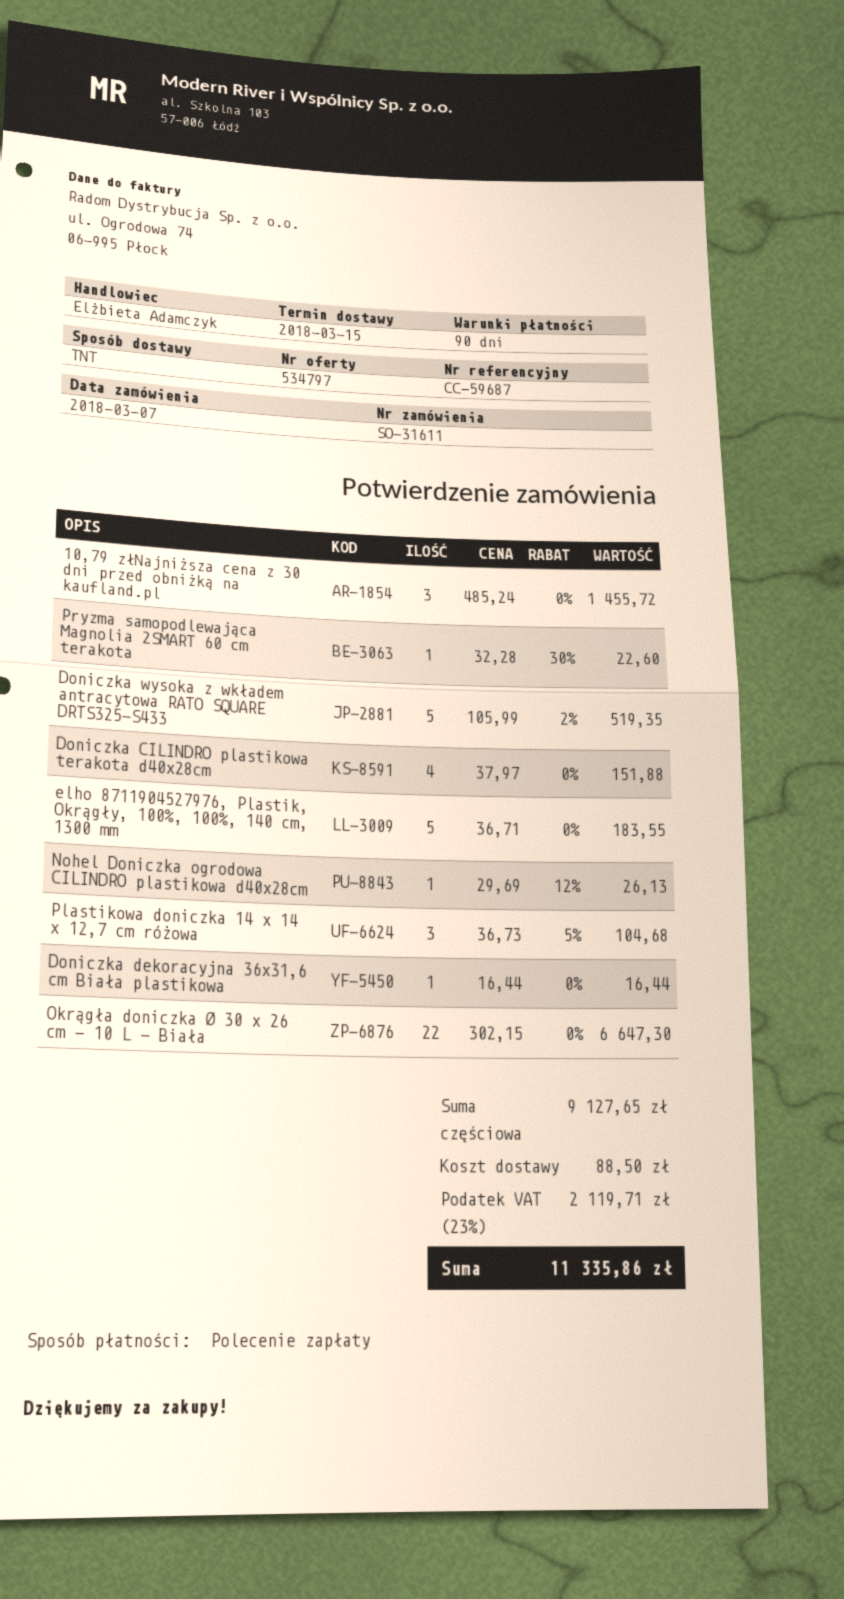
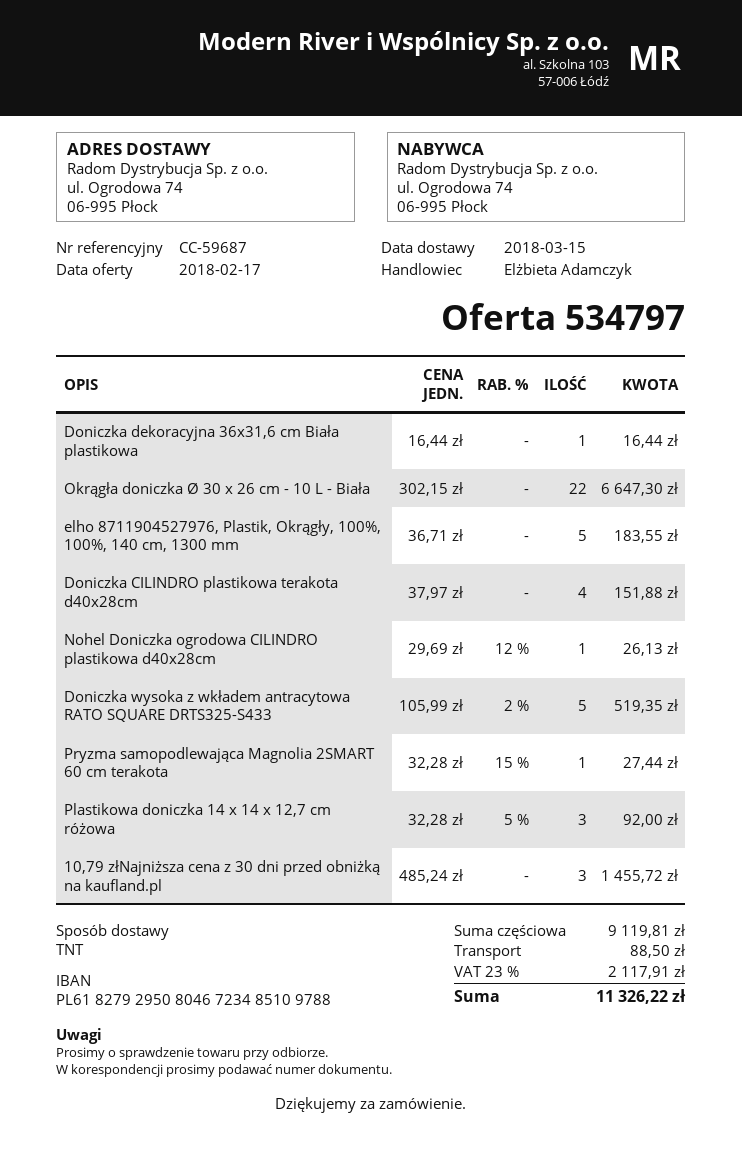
Pryzma samopodlewająca Magnolia 2SMART 60 cm terakota: 1 x 32.28 - 30% = 22.60 -> 1 x 32.28 - 15% = 27.44
Plastikowa doniczka 14 x 14 x 12,7 cm różowa: 3 x 36.73 - 5% = 104.68 -> 3 x 32.28 - 5% = 92.00
subtotal: 9127.65 -> 9119.81
tax: 23% = 2119.71 -> 23% = 2117.91
total: 11335.86 -> 11326.22

